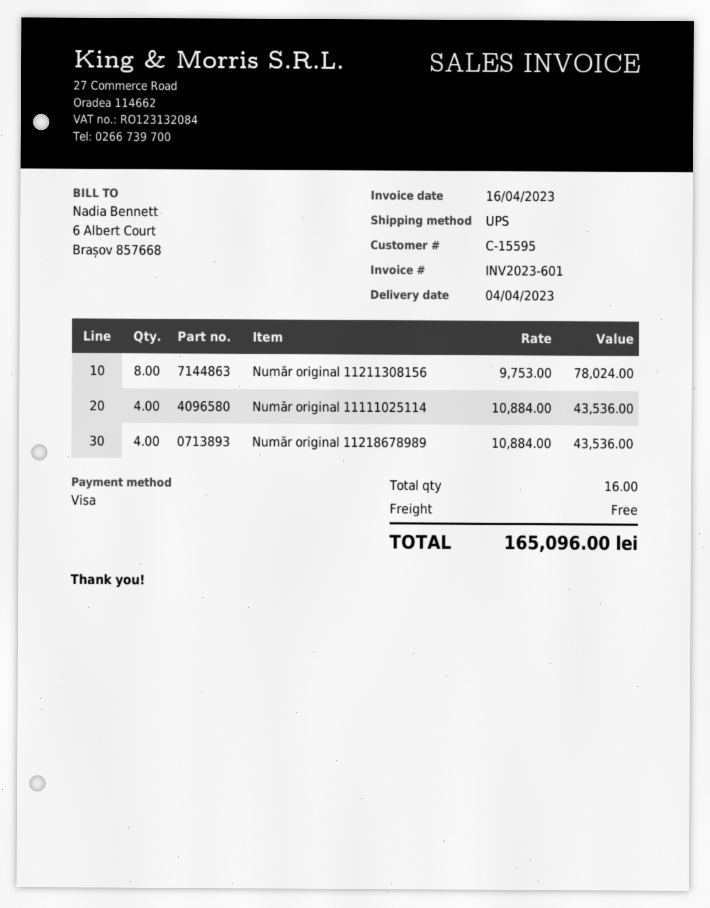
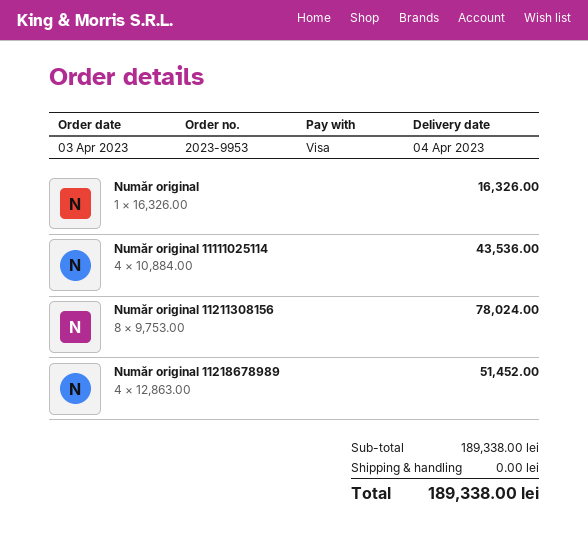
Număr original 11218678989: 4 x 10884.00 = 43536.00 -> 4 x 12863.00 = 51452.00
Număr original: none -> 1 x 16326.00 = 16326.00
total: 165096.00 -> 189338.00

